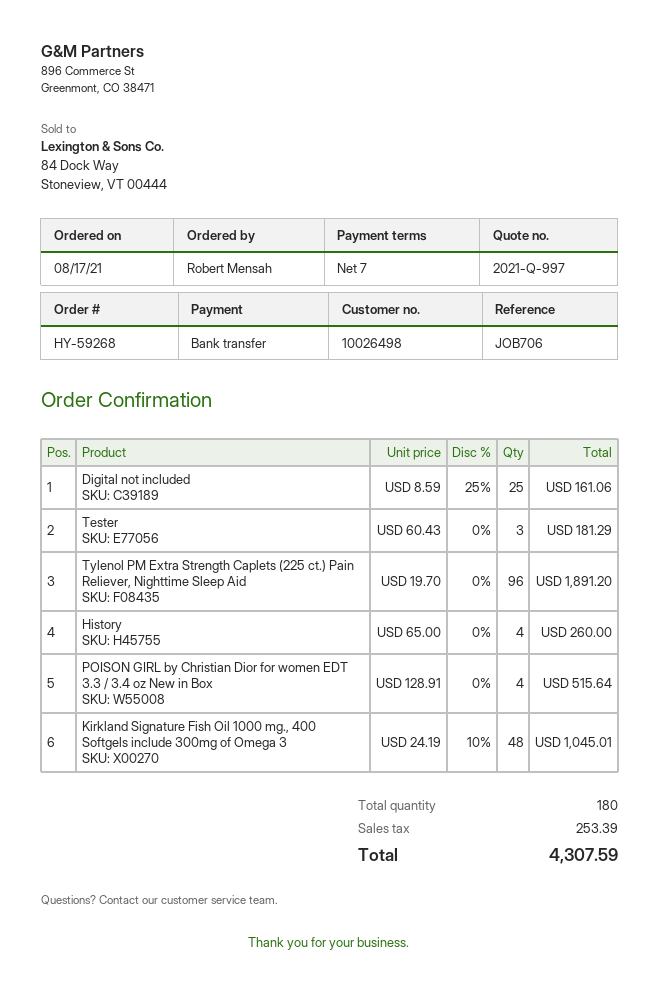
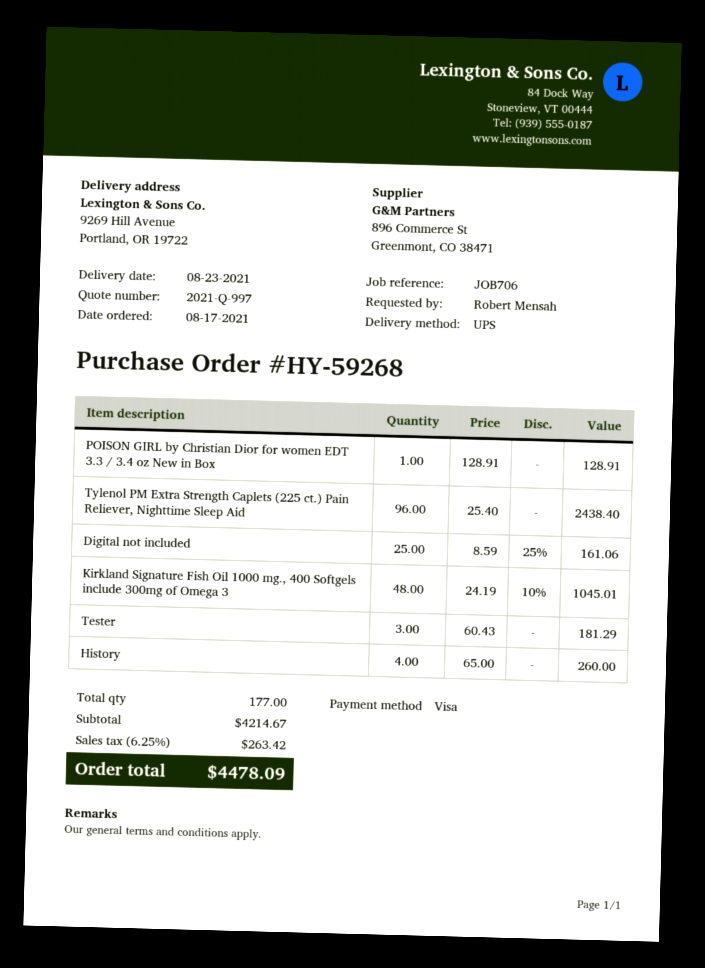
payment method: bank transfer -> Visa
Tylenol PM Extra Strength Caplets (225 ct.) Pain Reliever, Nighttime Sleep Aid: 96 x 19.70 = 1891.20 -> 96 x 25.40 = 2438.40
POISON GIRL by Christian Dior for women EDT 3.3 / 3.4 oz New in Box: 4 x 128.91 = 515.64 -> 1 x 128.91 = 128.91
total quantity: 180 -> 177
tax: 253.39 -> 263.42
total: 4307.59 -> 4478.09

